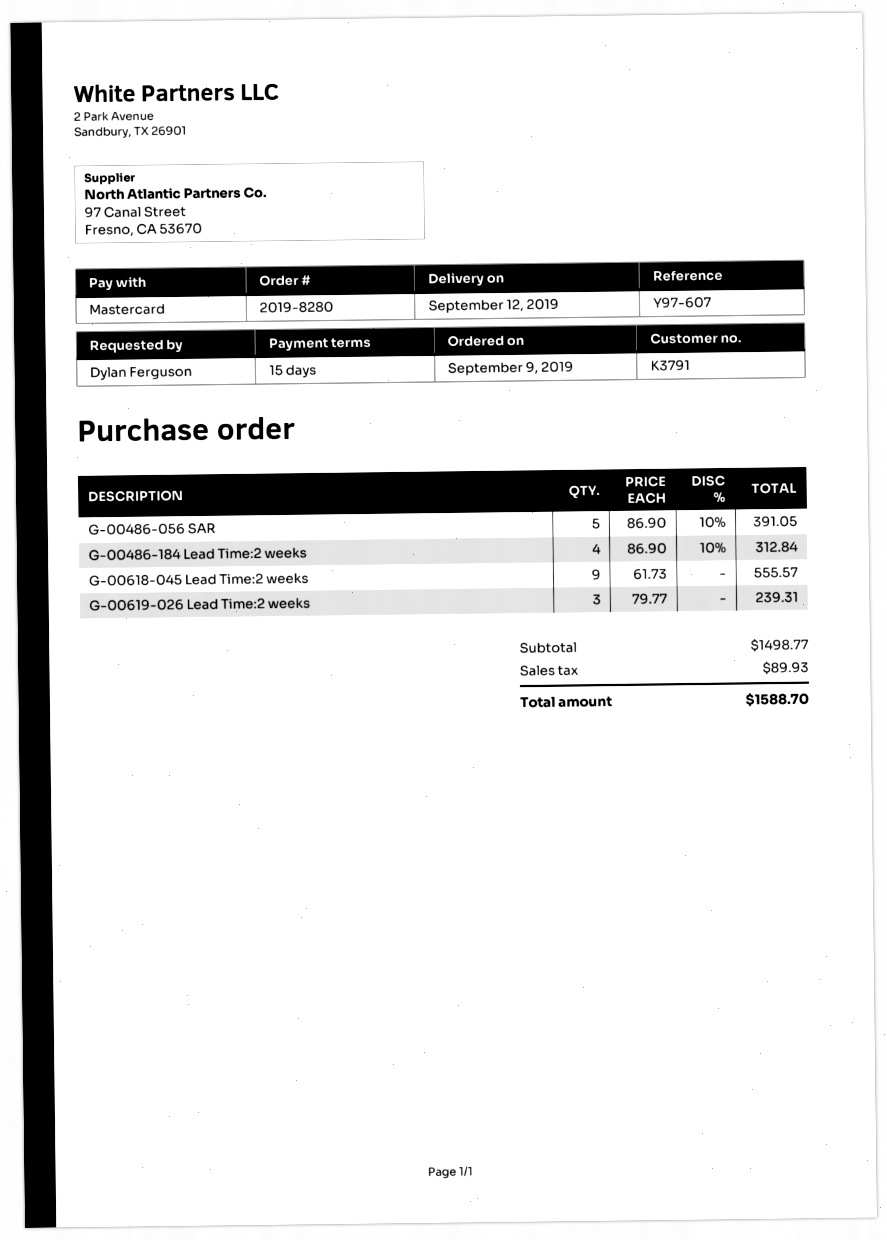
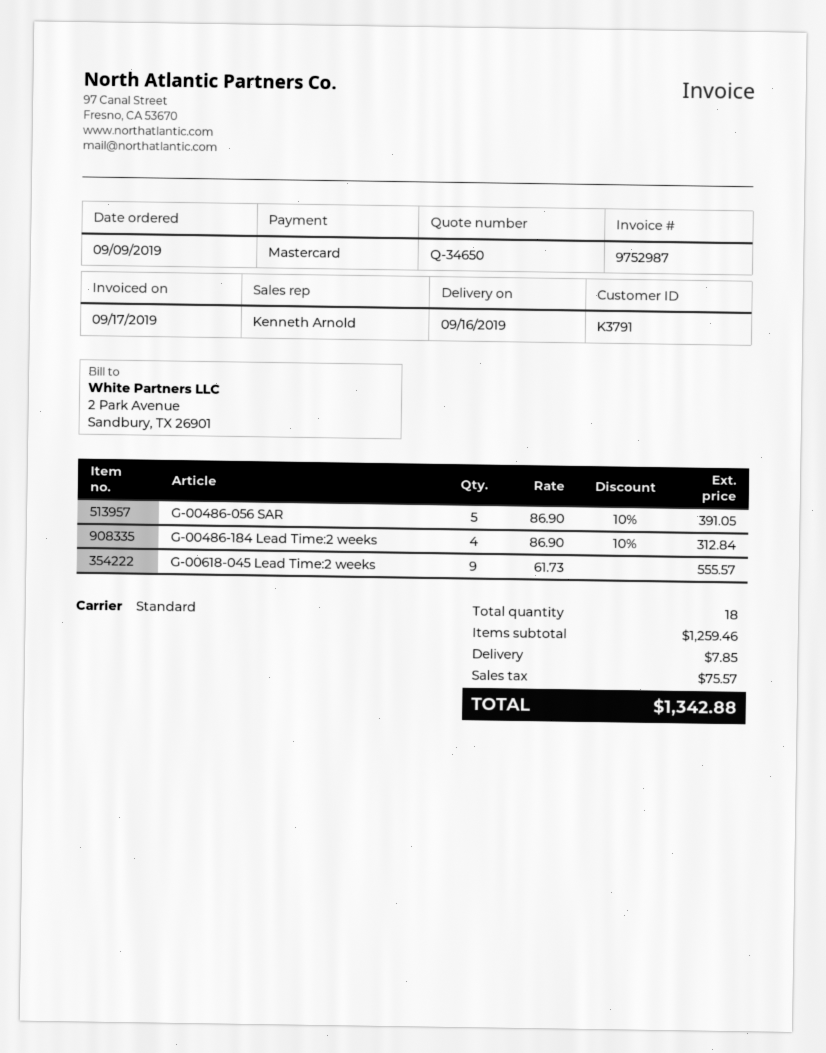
delivery date: 2019-09-12 -> 2019-09-16
G-00619-026 Lead Time:2 weeks: 3 x 79.77 = 239.31 -> none
subtotal: 1498.77 -> 1259.46
shipping: none -> 7.85
tax: 89.93 -> 75.57
total: 1588.70 -> 1342.88

